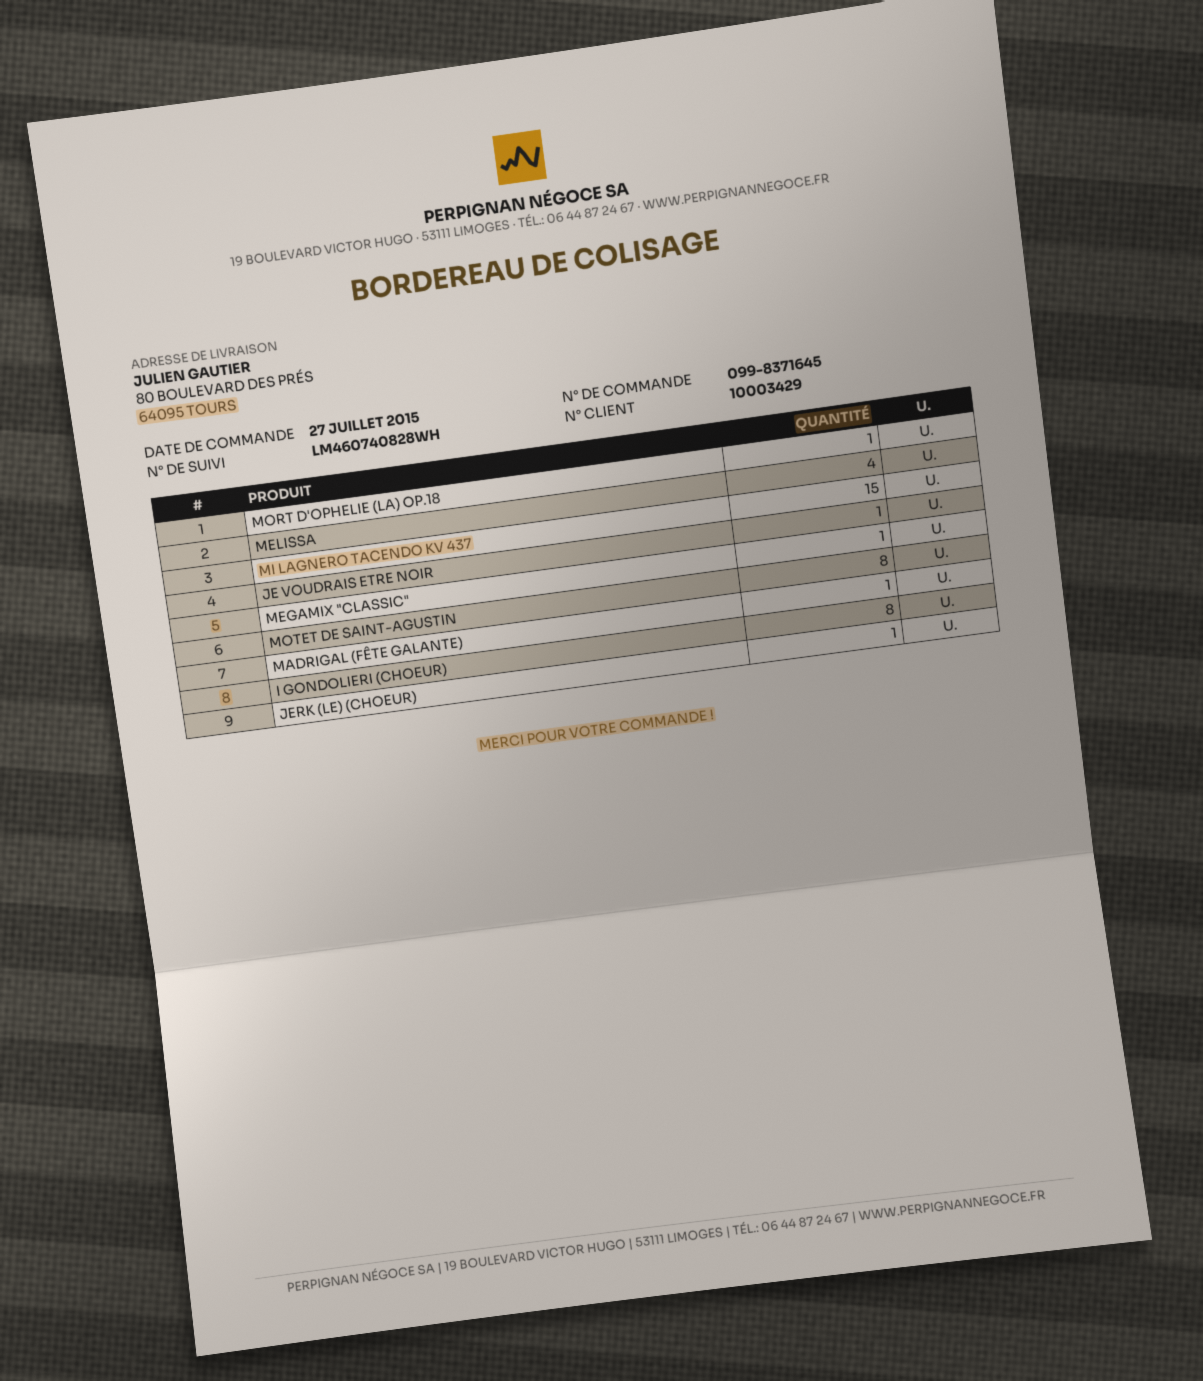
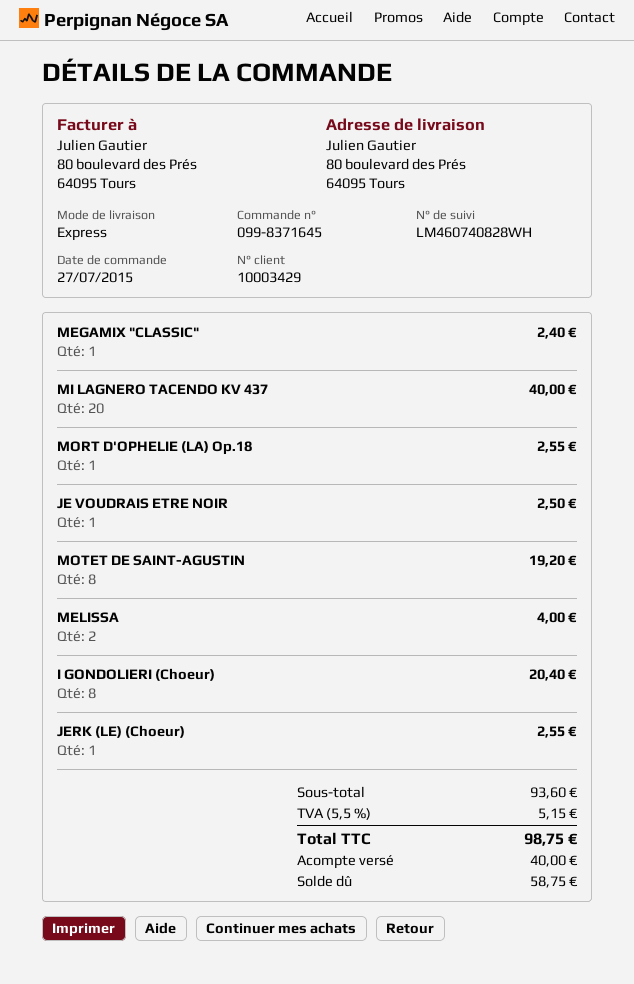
MELISSA: 4 -> 2
MI LAGNERO TACENDO KV 437: 15 -> 20
MADRIGAL (FÊTE GALANTE): 1 -> none

